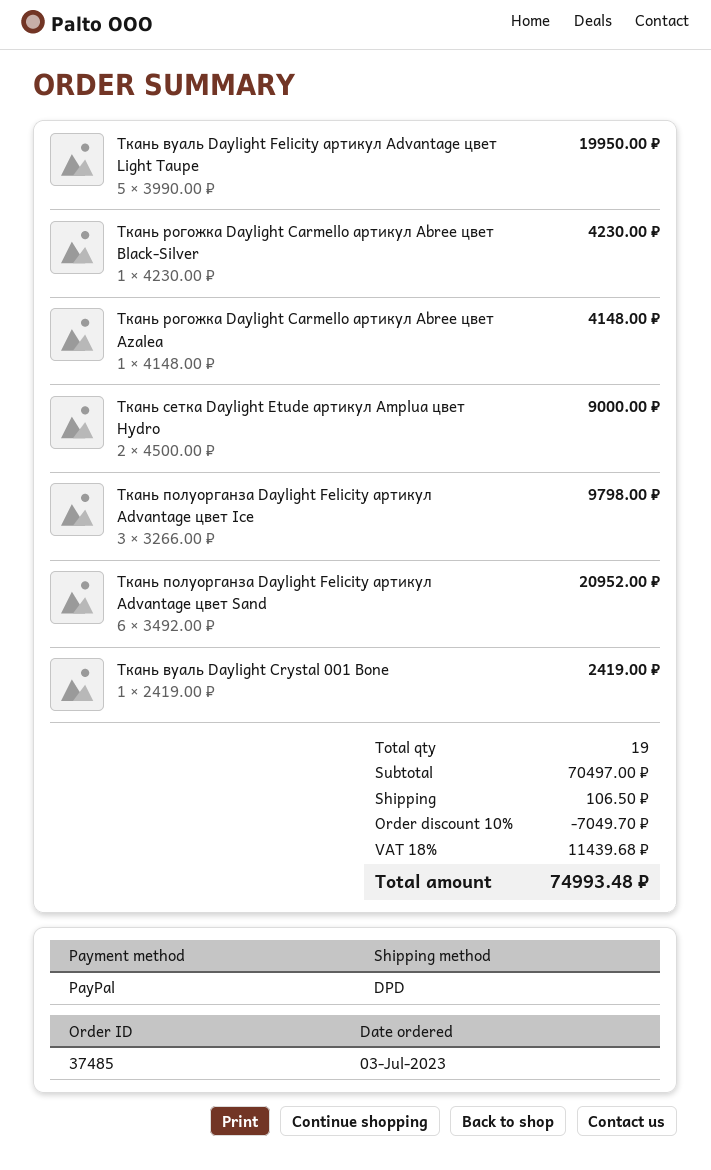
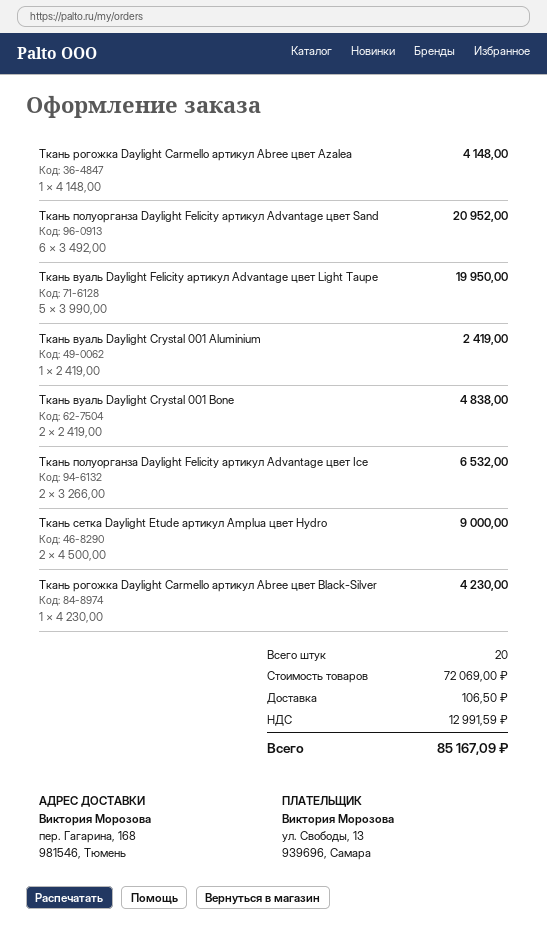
Ткань полуорганза Daylight Felicity артикул Advantage цвет Ice: 3 x 3266.00 = 9798.00 -> 2 x 3266.00 = 6532.00
Ткань вуаль Daylight Crystal 001 Bone: 1 x 2419.00 = 2419.00 -> 2 x 2419.00 = 4838.00
Ткань вуаль Daylight Crystal 001 Aluminium: none -> 1 x 2419.00 = 2419.00
total quantity: 19 -> 20
subtotal: 70497.00 -> 72069.00
discount: 10% = 7049.70 -> none
tax: 11439.68 -> 12991.59
total: 74993.48 -> 85167.09

